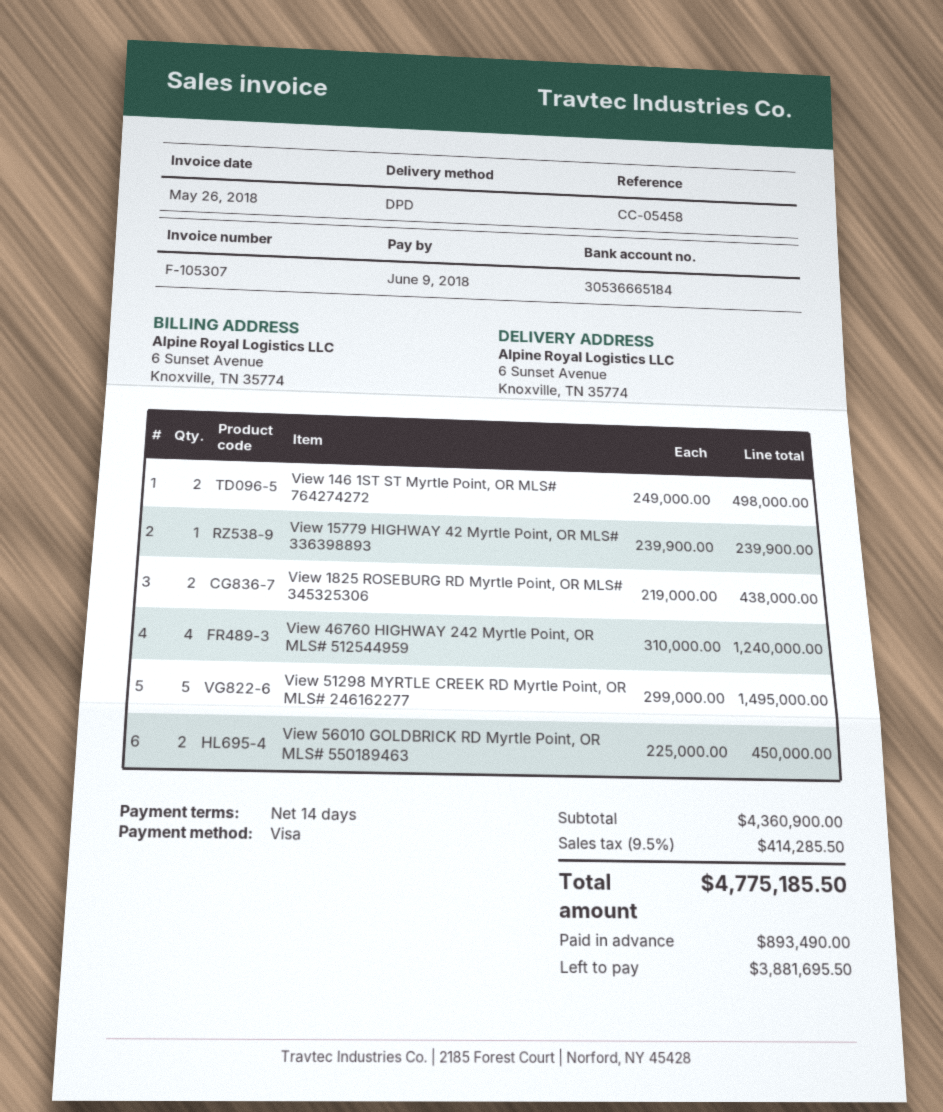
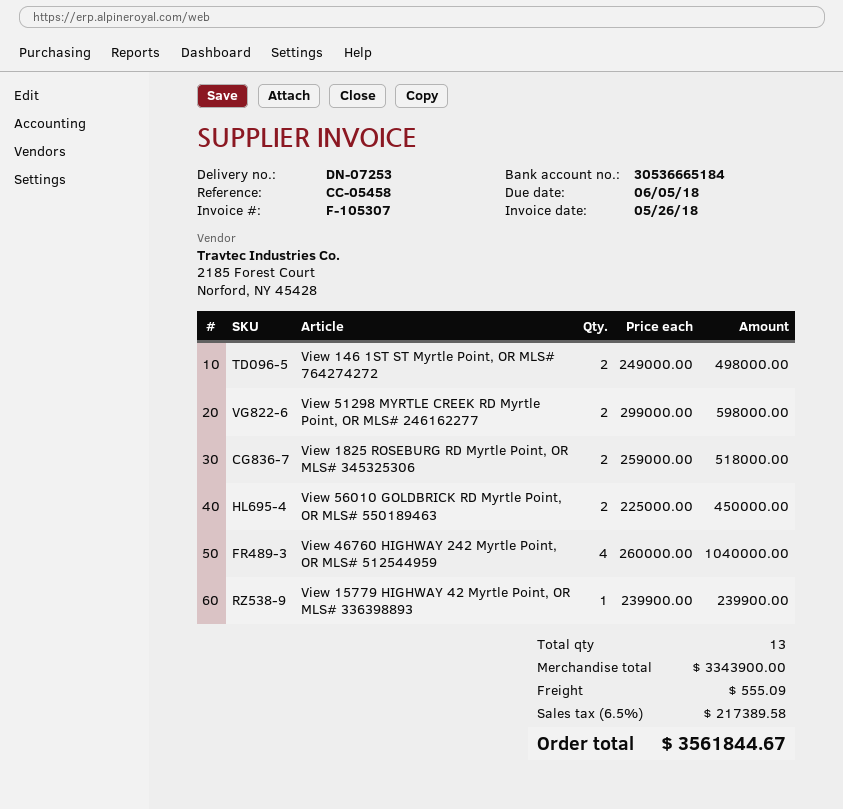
due date: 2018-06-09 -> 2018-06-05
View 1825 ROSEBURG RD Myrtle Point, OR MLS# 345325306: 2 x 219000.00 = 438000.00 -> 2 x 259000.00 = 518000.00
View 46760 HIGHWAY 242 Myrtle Point, OR MLS# 512544959: 4 x 310000.00 = 1240000.00 -> 4 x 260000.00 = 1040000.00
View 51298 MYRTLE CREEK RD Myrtle Point, OR MLS# 246162277: 5 x 299000.00 = 1495000.00 -> 2 x 299000.00 = 598000.00
subtotal: 4360900.00 -> 3343900.00
shipping: none -> 555.09
tax: 9.5% = 414285.50 -> 6.5% = 217389.58
total: 4775185.50 -> 3561844.67

